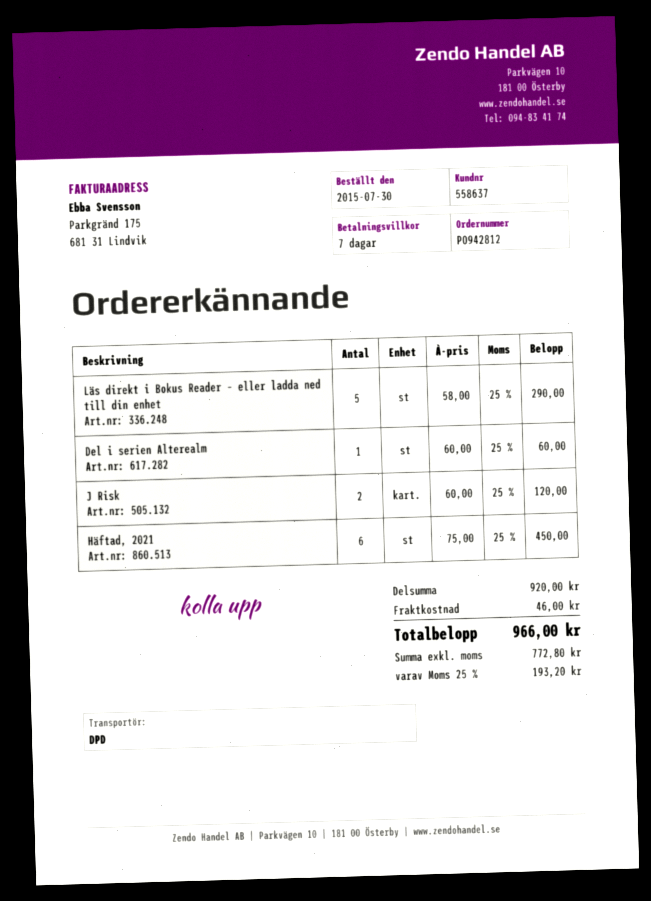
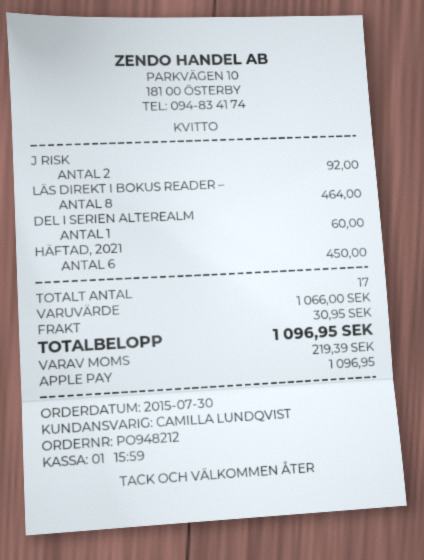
order number: PO942812 -> PO948212
Läs direkt i Bokus Reader – eller ladda ned till din enhet: 5 for 290.00 -> 8 for 464.00
J Risk: 2 for 120.00 -> 2 for 92.00
subtotal: 920.00 -> 1066.00
shipping: 46.00 -> 30.95
tax: 193.20 -> 219.39
total: 966.00 -> 1096.95

